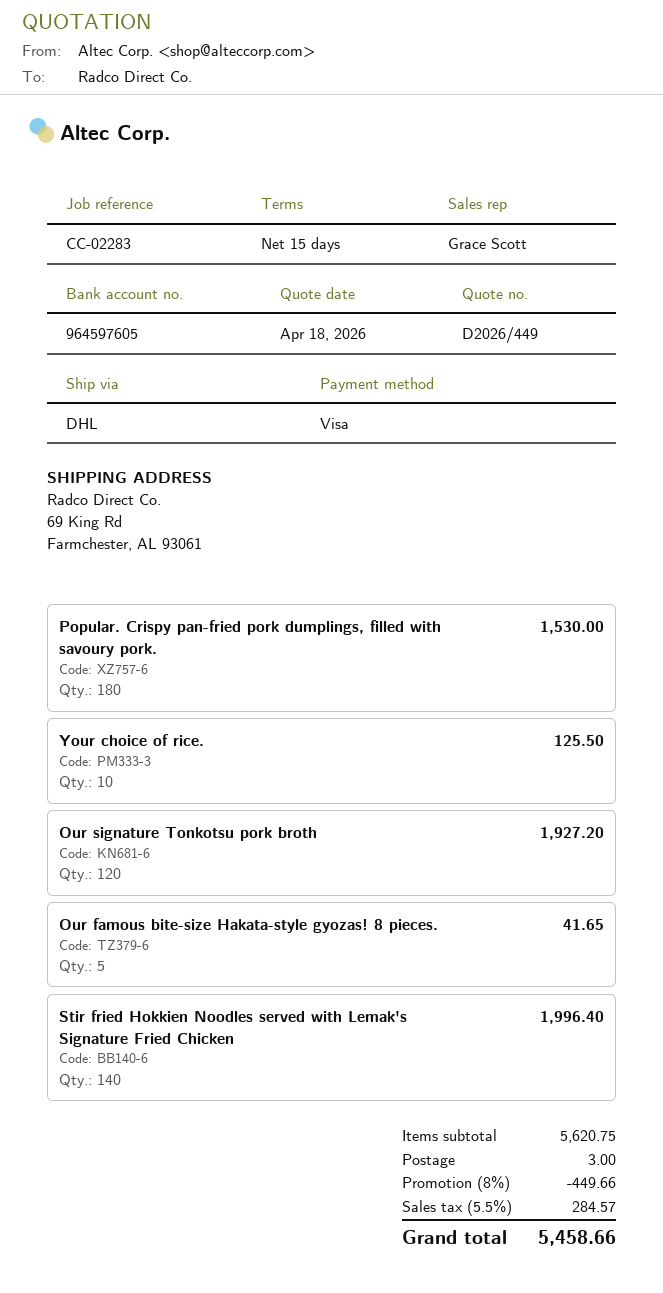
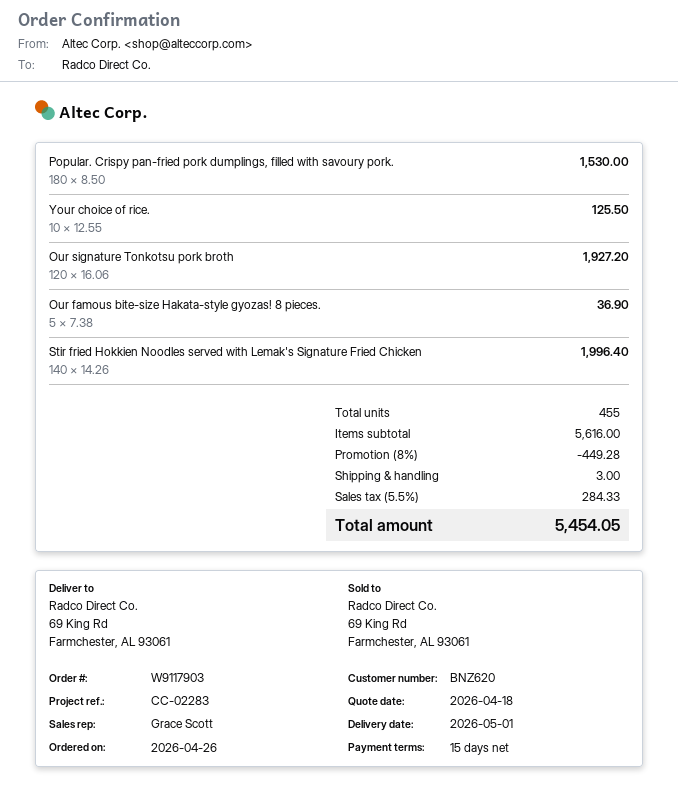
Our famous bite-size Hakata-style gyozas! 8 pieces.: 5 for 41.65 -> 5 for 36.90
subtotal: 5620.75 -> 5616.00
discount: 8% = 449.66 -> 8% = 449.28
tax: 5.5% = 284.57 -> 5.5% = 284.33
total: 5458.66 -> 5454.05

